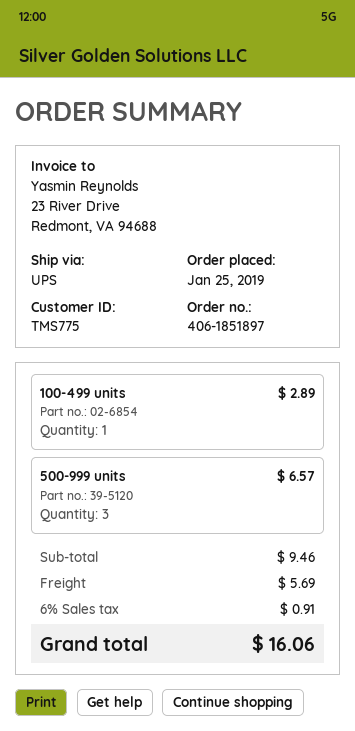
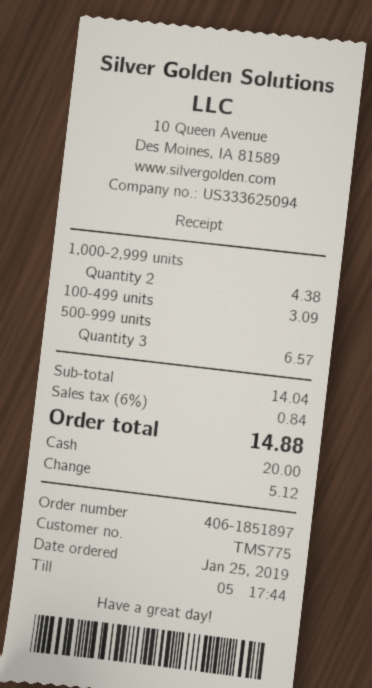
100-499 units: 1 for 2.89 -> 1 for 3.09
1,000-2,999 units: none -> 2 for 4.38
subtotal: 9.46 -> 14.04
shipping: 5.69 -> none
tax: 6% = 0.91 -> 6% = 0.84
total: 16.06 -> 14.88

